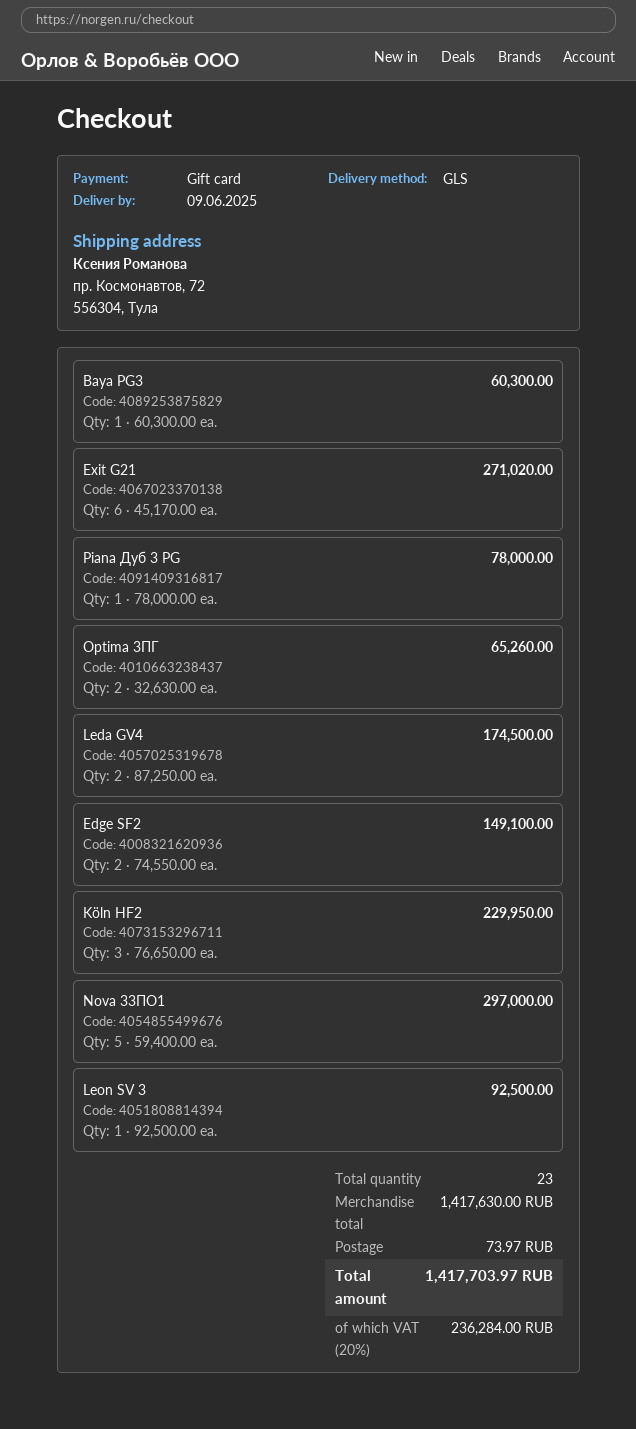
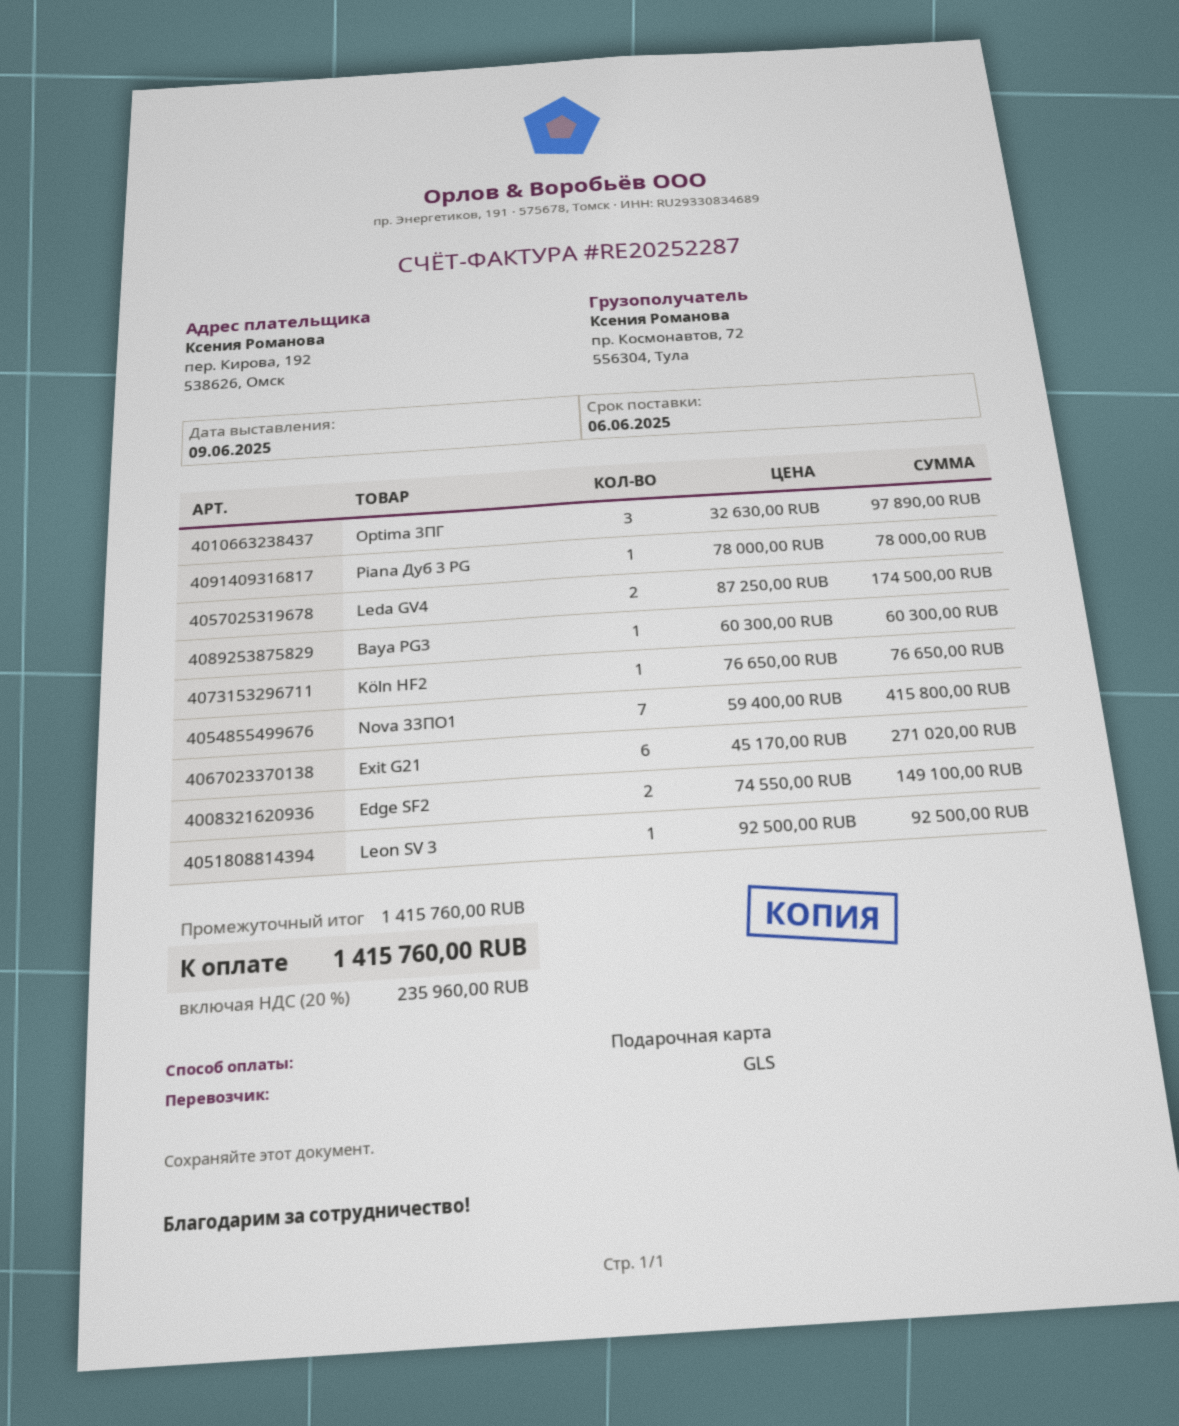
delivery date: 2025-06-09 -> 2025-06-06
Optima 3ПГ: 2 x 32630.00 = 65260.00 -> 3 x 32630.00 = 97890.00
Köln HF2: 3 x 76650.00 = 229950.00 -> 1 x 76650.00 = 76650.00
Nova 33ПО1: 5 x 59400.00 = 297000.00 -> 7 x 59400.00 = 415800.00
subtotal: 1417630.00 -> 1415760.00
shipping: 73.97 -> none
tax: 20% = 236284.00 -> 20% = 235960.00
total: 1417703.97 -> 1415760.00

